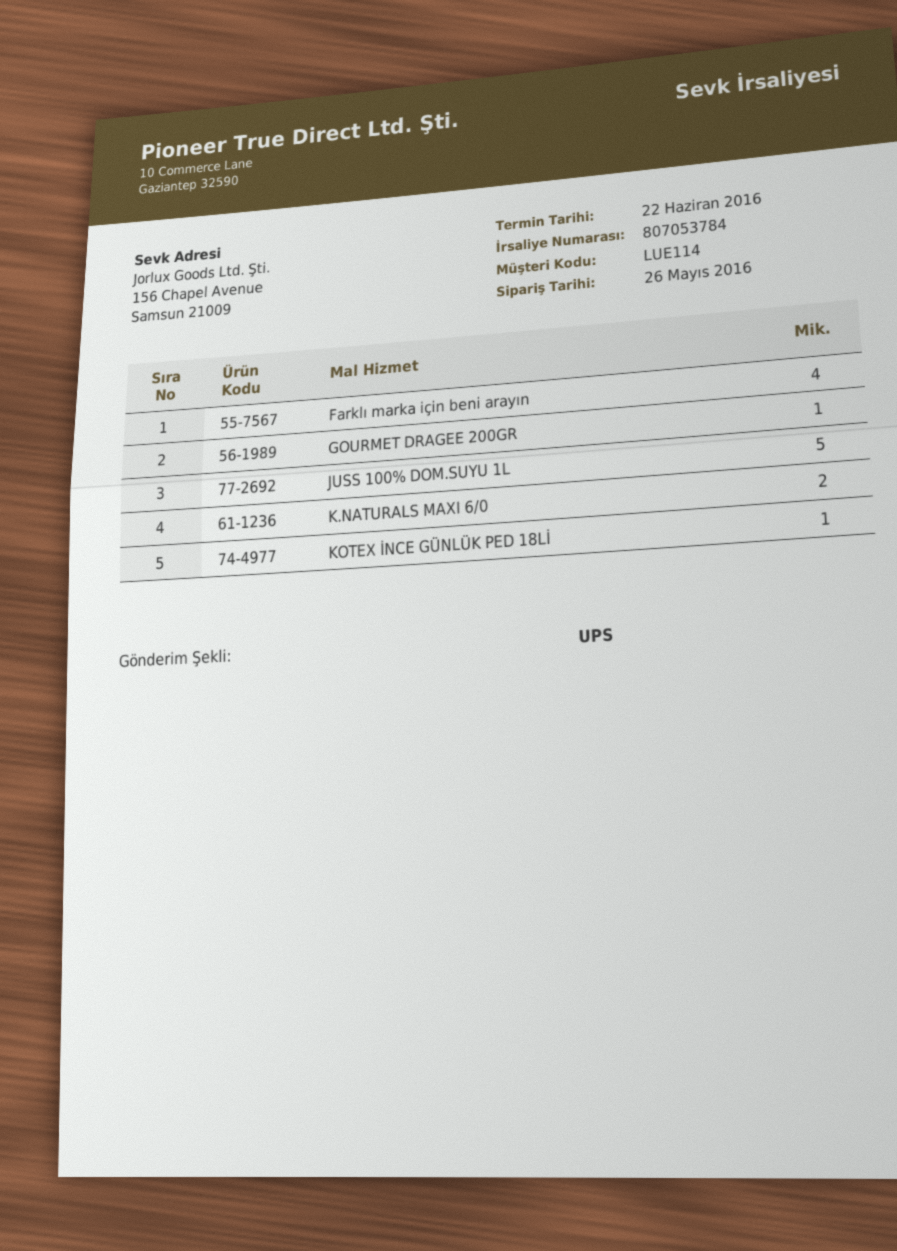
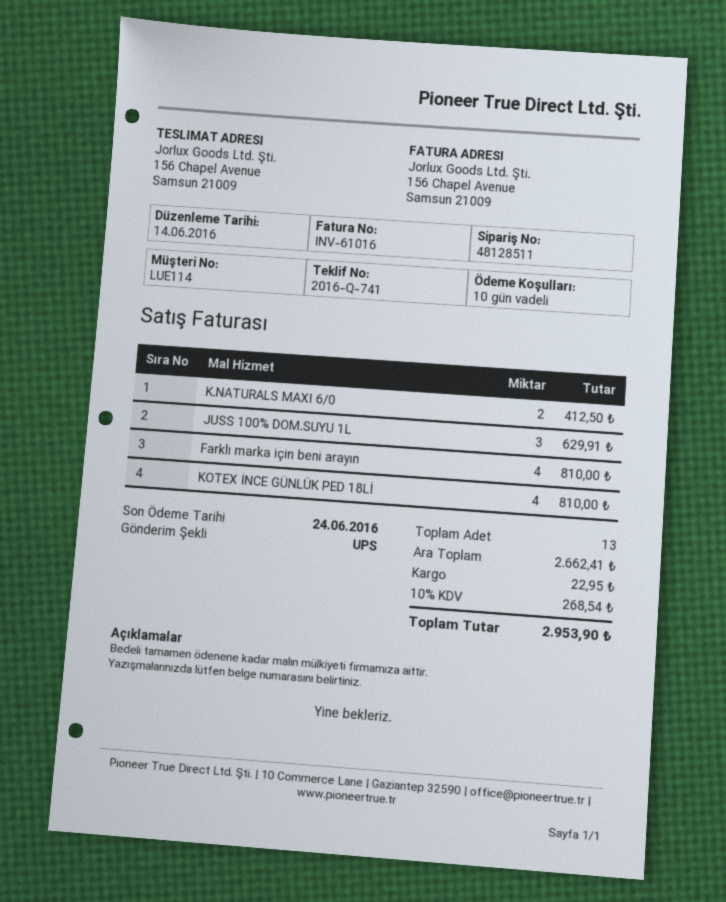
GOURMET DRAGEE 200GR: 1 -> none
JUSS 100% DOM.SUYU 1L: 5 -> 3
KOTEX İNCE GÜNLÜK PED 18Lİ: 1 -> 4

